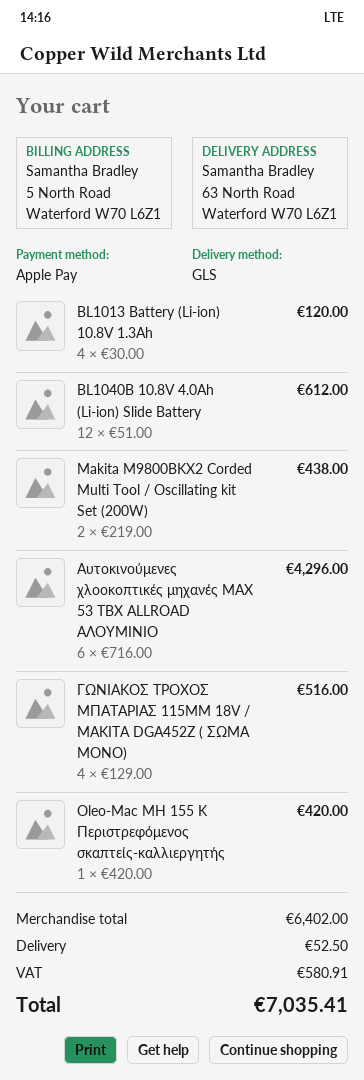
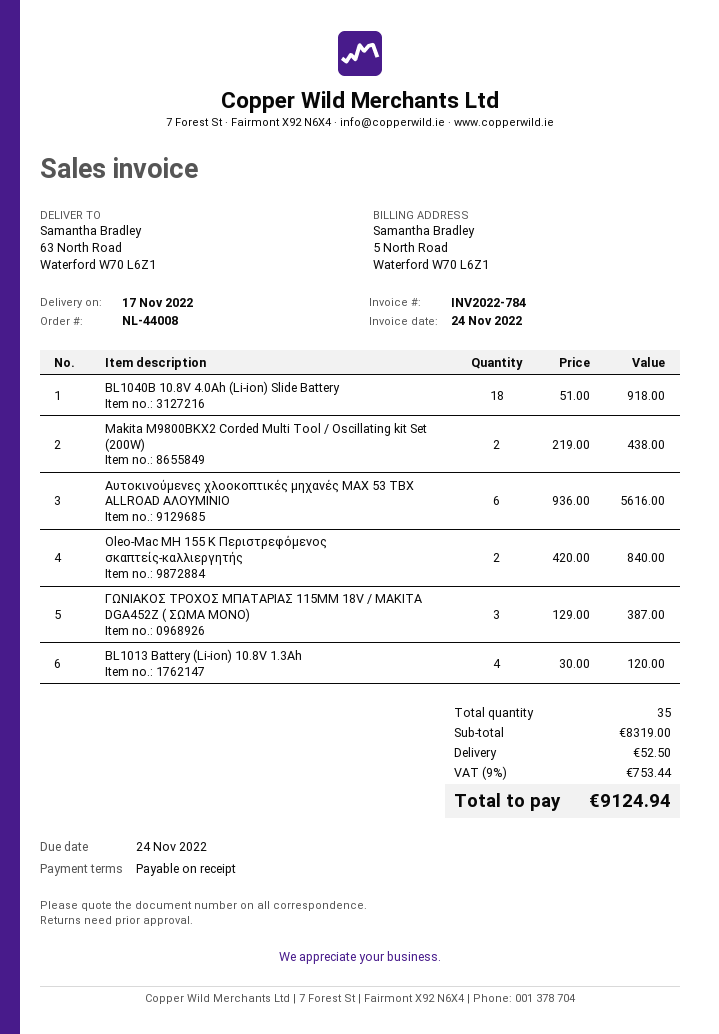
BL1040B 10.8V 4.0Ah (Li-ion) Slide Battery: 12 x 51.00 = 612.00 -> 18 x 51.00 = 918.00
Αυτοκινούμενες χλοοκοπτικές μηχανές MAX 53 TBX ALLROAD ΑΛΟΥΜΙΝΙΟ: 6 x 716.00 = 4296.00 -> 6 x 936.00 = 5616.00
ΓΩΝΙΑΚΟΣ ΤΡΟΧΟΣ ΜΠΑΤΑΡΙΑΣ 115ΜΜ 18V / MAKITA DGA452Z ( ΣΩΜΑ ΜΟΝΟ): 4 x 129.00 = 516.00 -> 3 x 129.00 = 387.00
Oleo-Mac MH 155 K Περιστρεφόμενος σκαπτείς-καλλιεργητής: 1 x 420.00 = 420.00 -> 2 x 420.00 = 840.00
subtotal: 6402.00 -> 8319.00
tax: 580.91 -> 753.44
total: 7035.41 -> 9124.94

